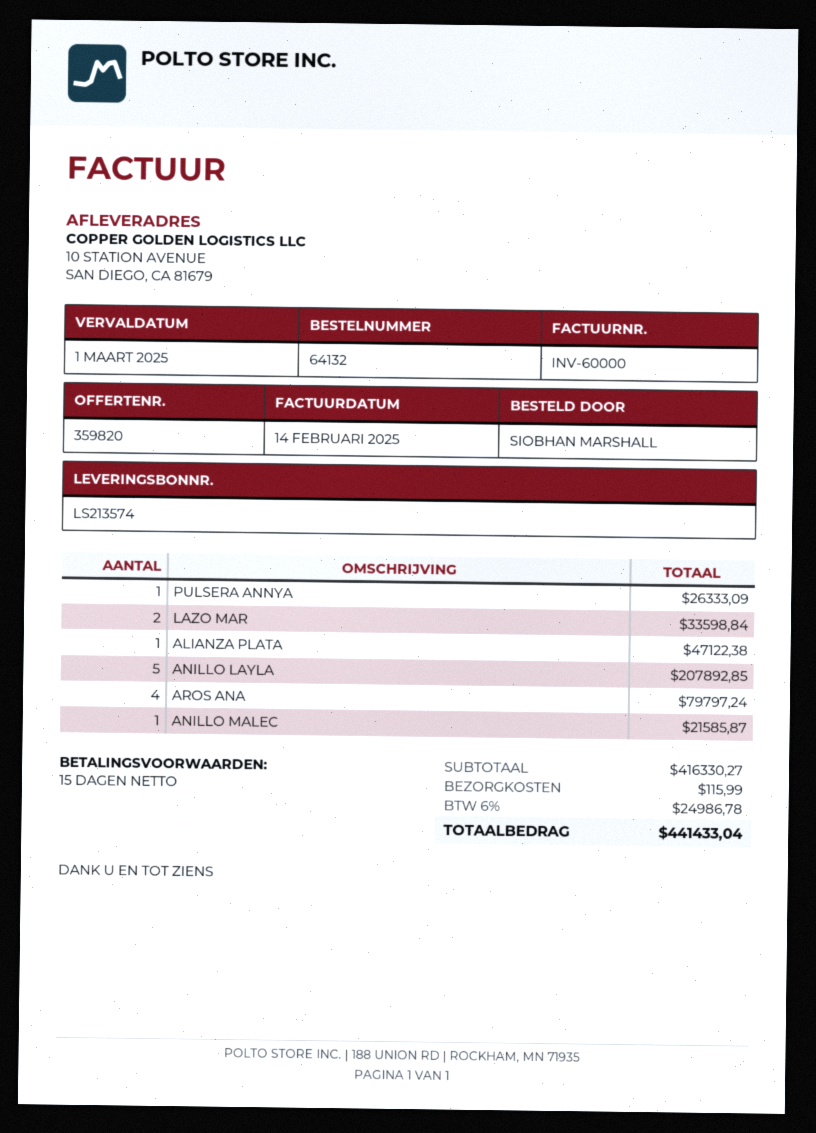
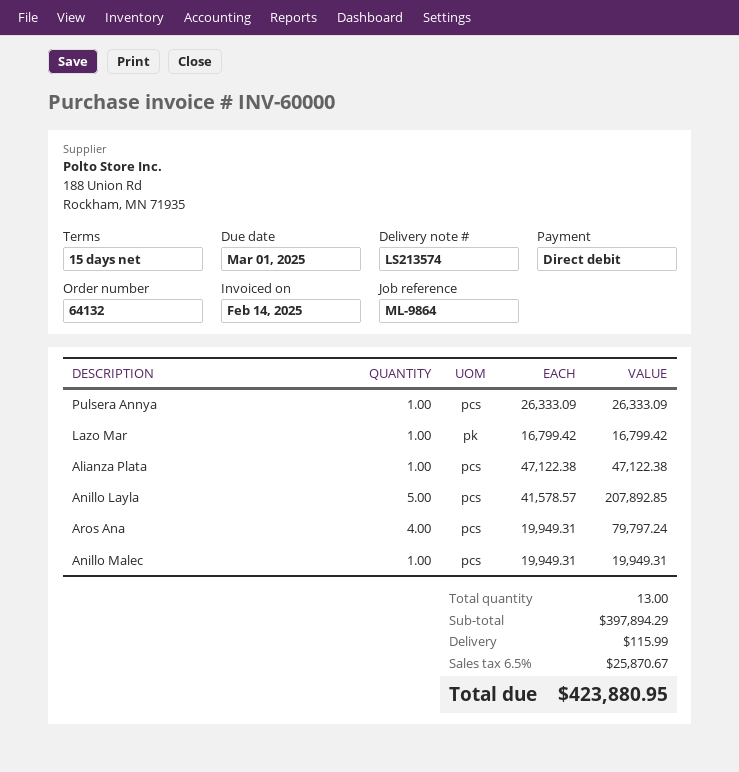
LAZO MAR: 2 for 33598.84 -> 1 for 16799.42
ANILLO MALEC: 1 for 21585.87 -> 1 for 19949.31
subtotal: 416330.27 -> 397894.29
tax: 6% = 24986.78 -> 6.5% = 25870.67
total: 441433.04 -> 423880.95

